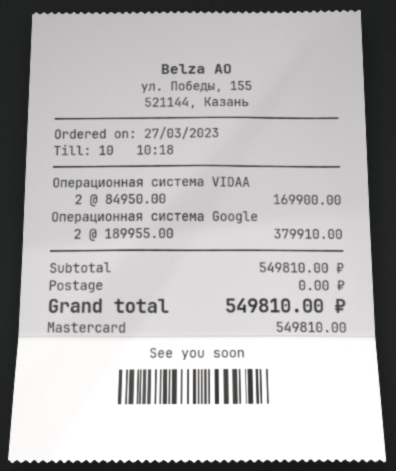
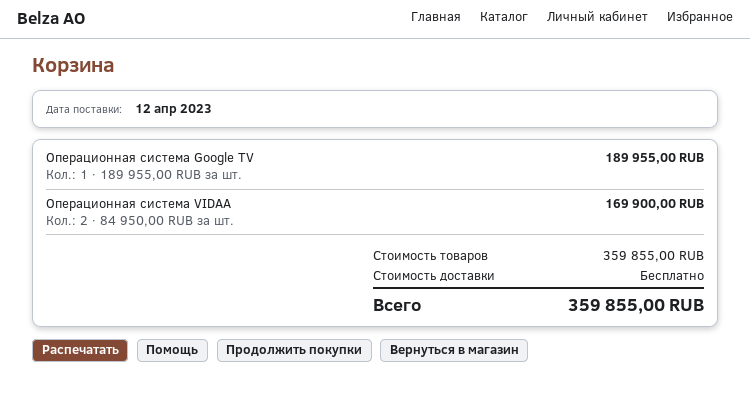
Операционная система Google: 2 x 189955.00 = 379910.00 -> 1 x 189955.00 = 189955.00
subtotal: 549810.00 -> 359855.00
total: 549810.00 -> 359855.00

